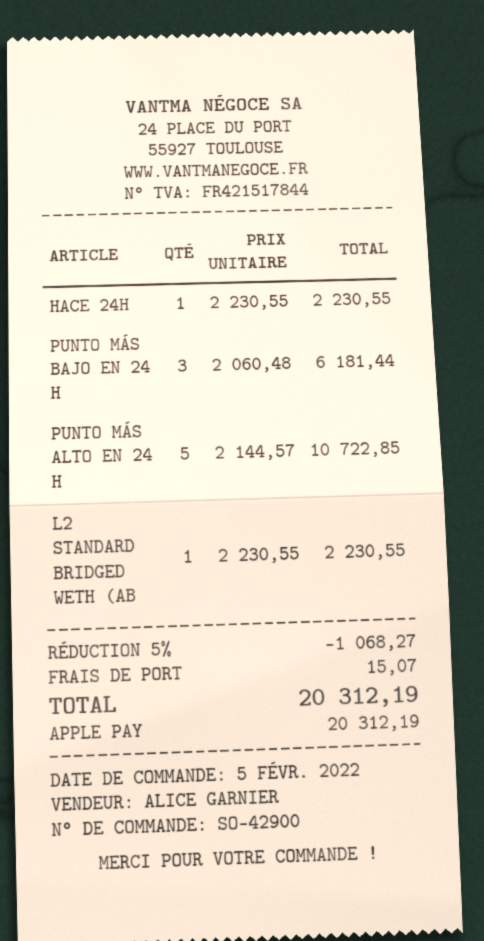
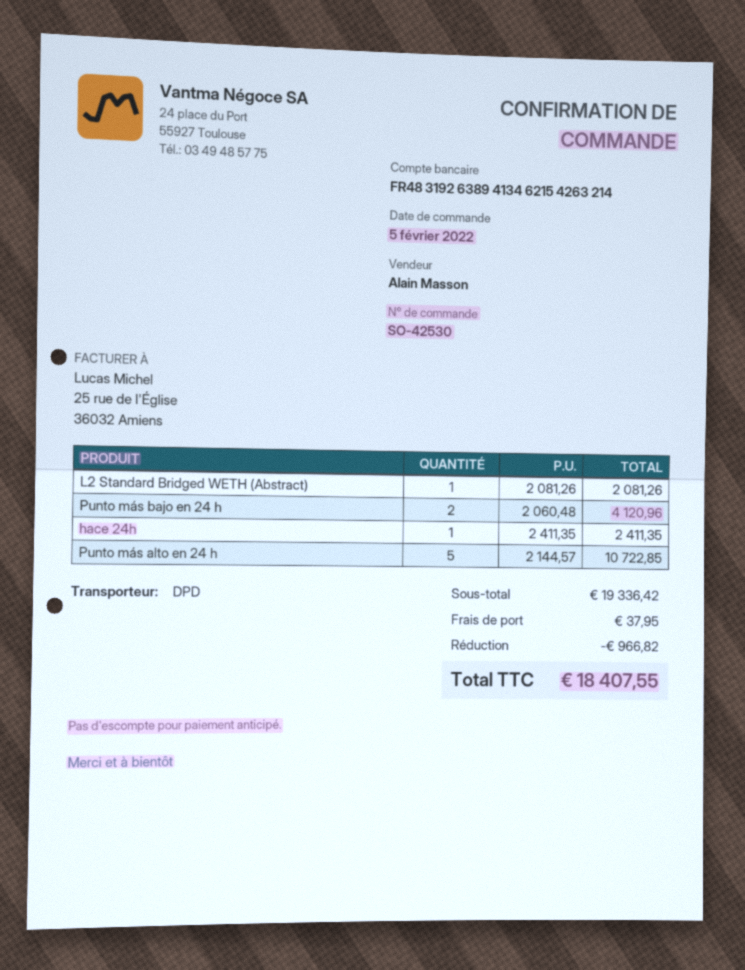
order number: SO-42900 -> SO-42530
sales rep: ALICE GARNIER -> Alain Masson
HACE 24H: 1 x 2230.55 = 2230.55 -> 1 x 2411.35 = 2411.35
PUNTO MÁS BAJO EN 24 H: 3 x 2060.48 = 6181.44 -> 2 x 2060.48 = 4120.96
L2 STANDARD BRIDGED WETH (AB: 1 x 2230.55 = 2230.55 -> 1 x 2081.26 = 2081.26
discount: 1068.27 -> 966.82
shipping: 15.07 -> 37.95
total: 20312.19 -> 18407.55

